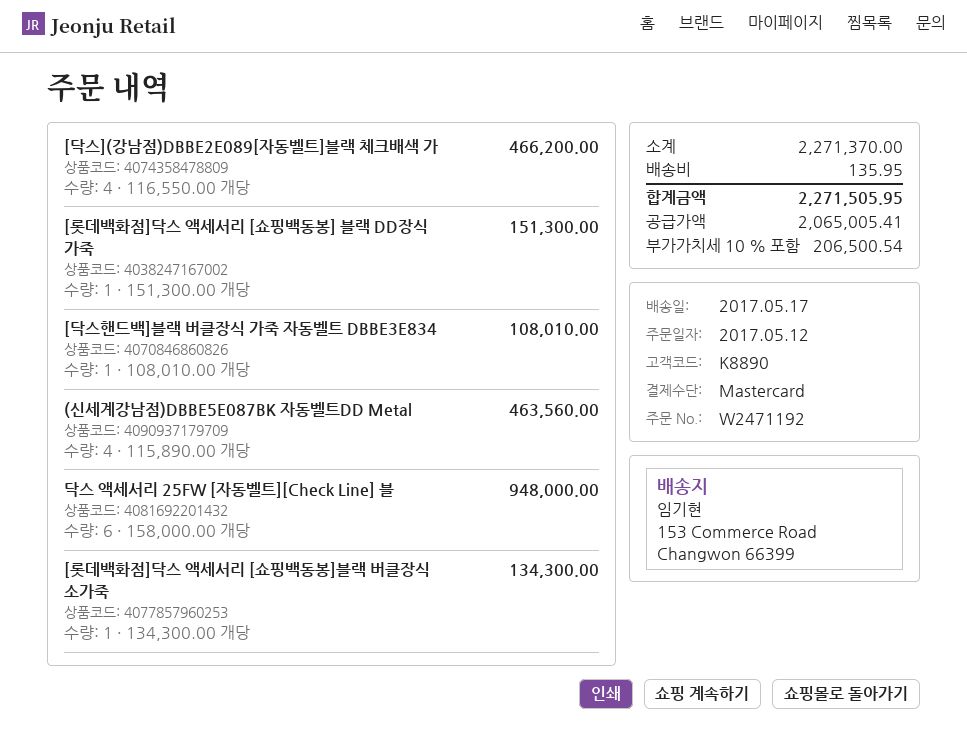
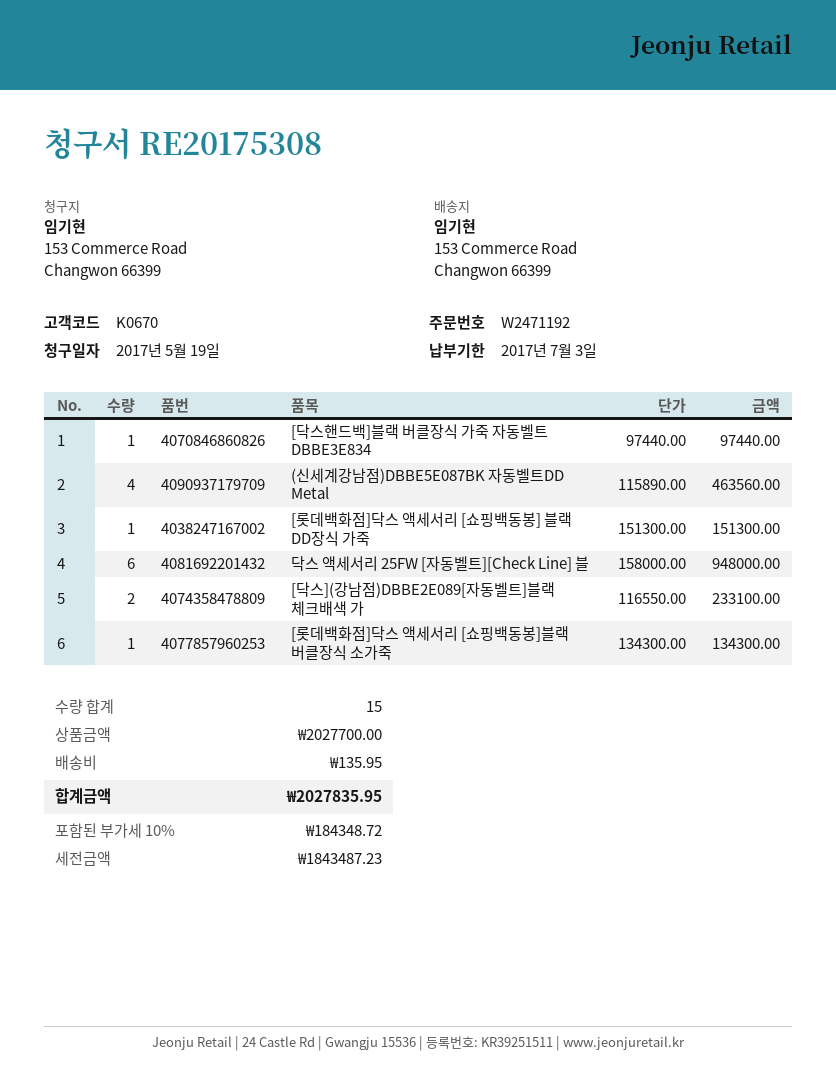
customer number: K8890 -> K0670
[닥스](강남점)DBBE2E089[자동벨트]블랙 체크배색 가: 4 x 116550.00 = 466200.00 -> 2 x 116550.00 = 233100.00
[닥스핸드백]블랙 버클장식 가죽 자동벨트 DBBE3E834: 1 x 108010.00 = 108010.00 -> 1 x 97440.00 = 97440.00
subtotal: 2271370.00 -> 2027700.00
net: 2065005.41 -> 1843487.23
tax: 10% = 206500.54 -> 10% = 184348.72
total: 2271505.95 -> 2027835.95

